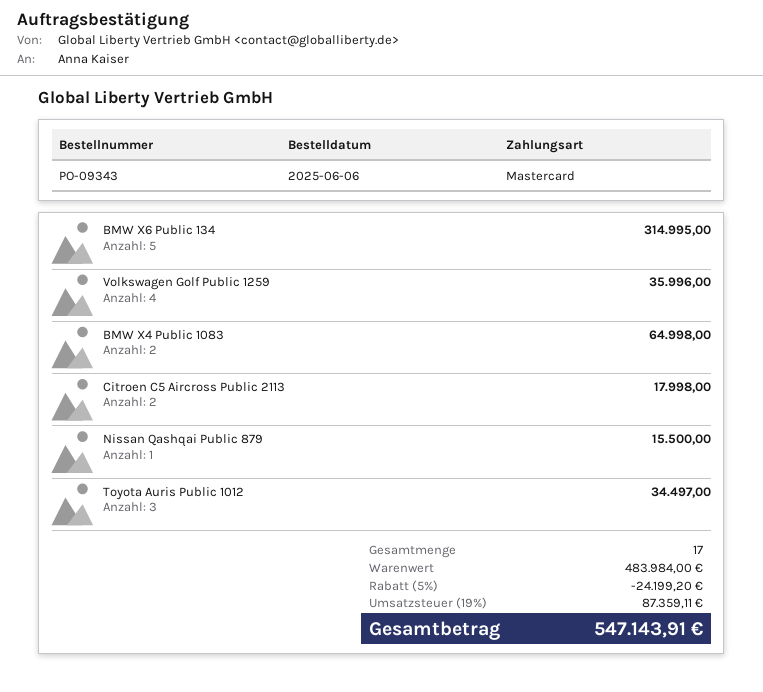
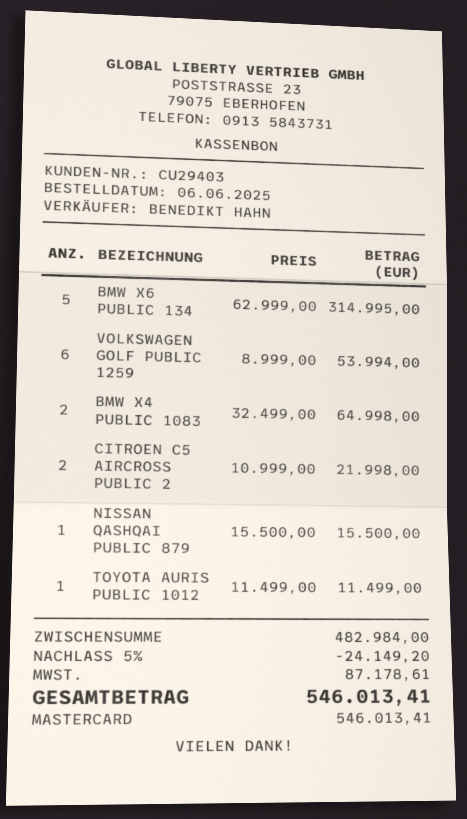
Volkswagen Golf Public 1259: 4 for 35996.00 -> 6 for 53994.00
Citroen C5 Aircross Public 2113: 2 for 17998.00 -> 2 for 21998.00
Toyota Auris Public 1012: 3 for 34497.00 -> 1 for 11499.00
subtotal: 483984.00 -> 482984.00
discount: 5% = 24199.20 -> 5% = 24149.20
tax: 87359.11 -> 87178.61
total: 547143.91 -> 546013.41

